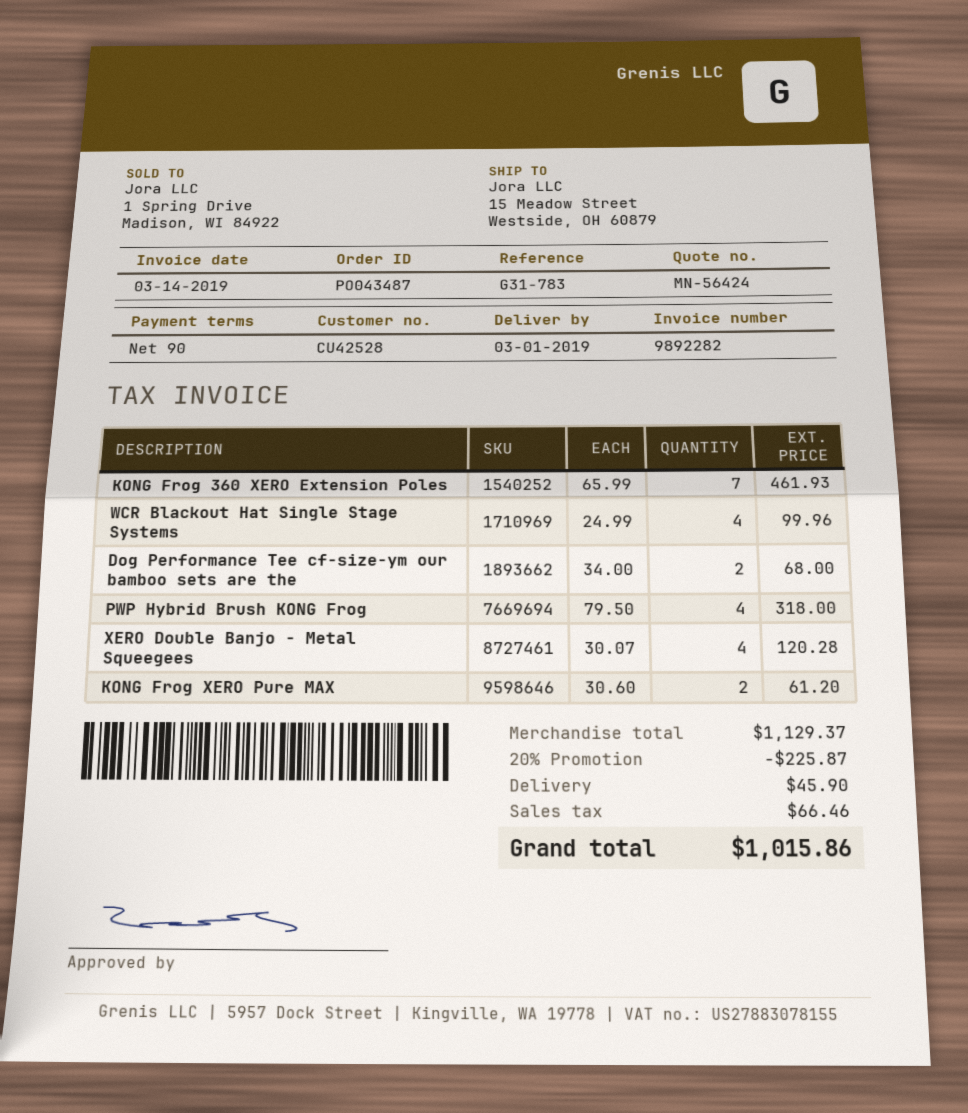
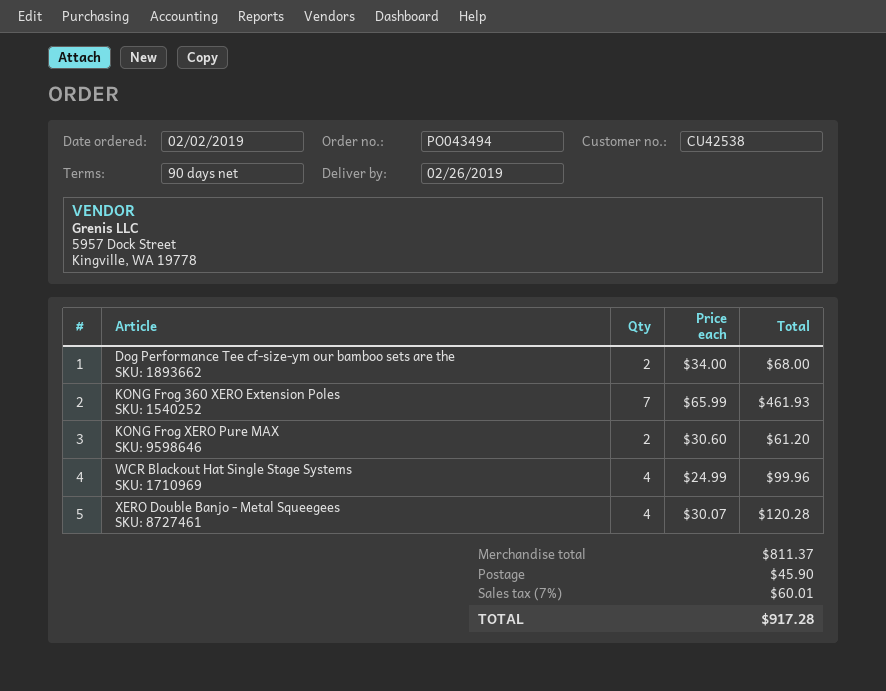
order number: PO043487 -> PO043494
delivery date: 2019-03-01 -> 2019-02-26
customer number: CU42528 -> CU42538
PWP Hybrid Brush KONG Frog: 4 x 79.50 = 318.00 -> none
subtotal: 1129.37 -> 811.37
discount: 20% = 225.87 -> none
tax: 66.46 -> 60.01
total: 1015.86 -> 917.28

